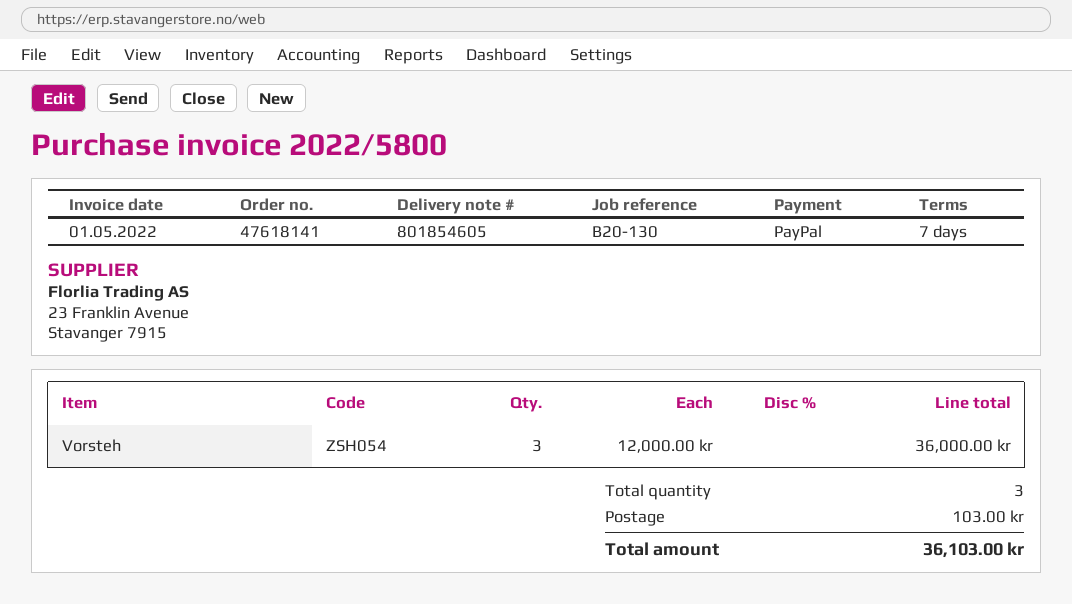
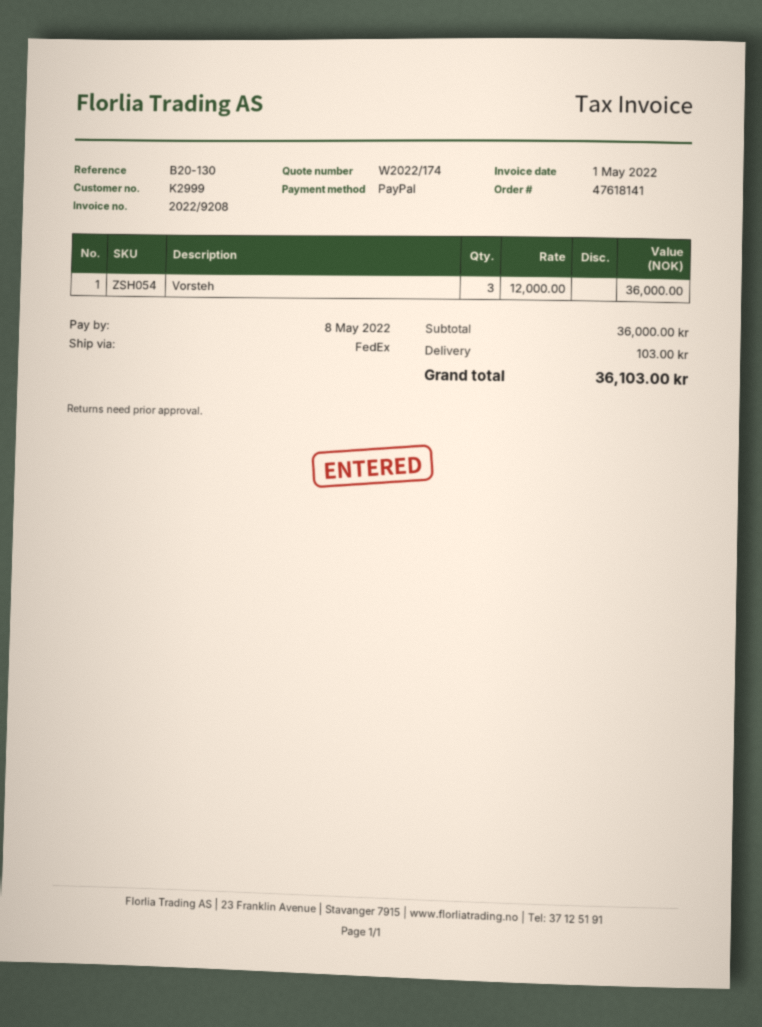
invoice number: 2022/5800 -> 2022/9208

